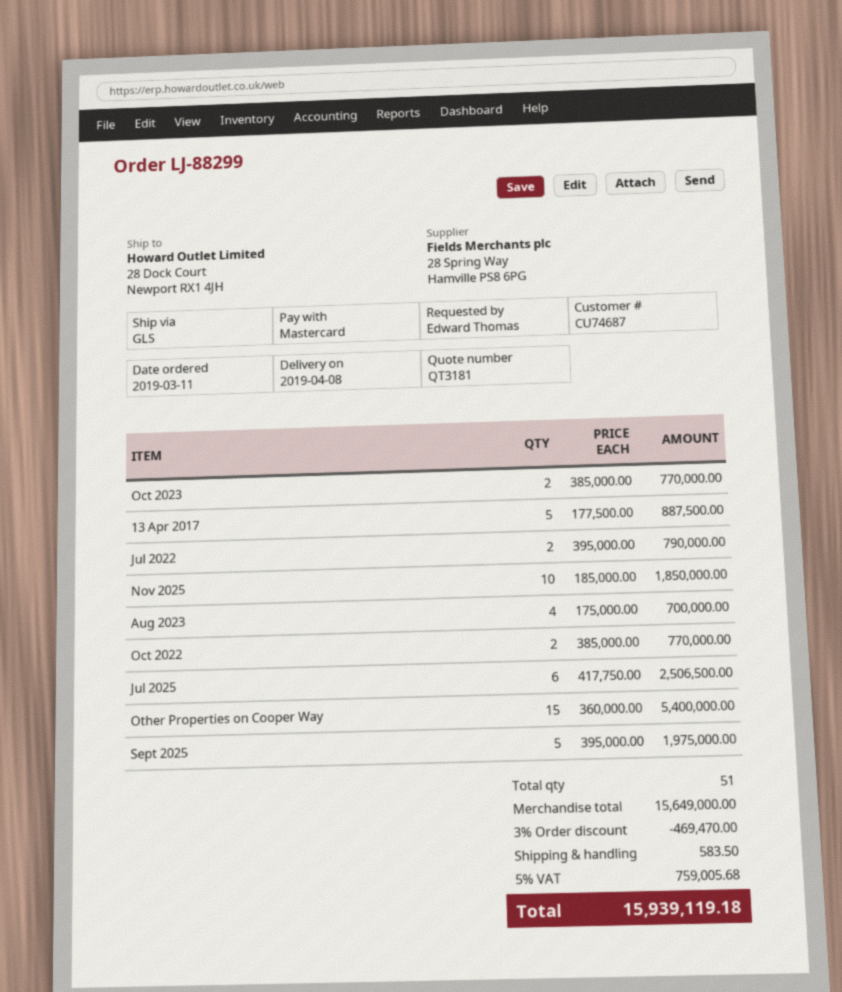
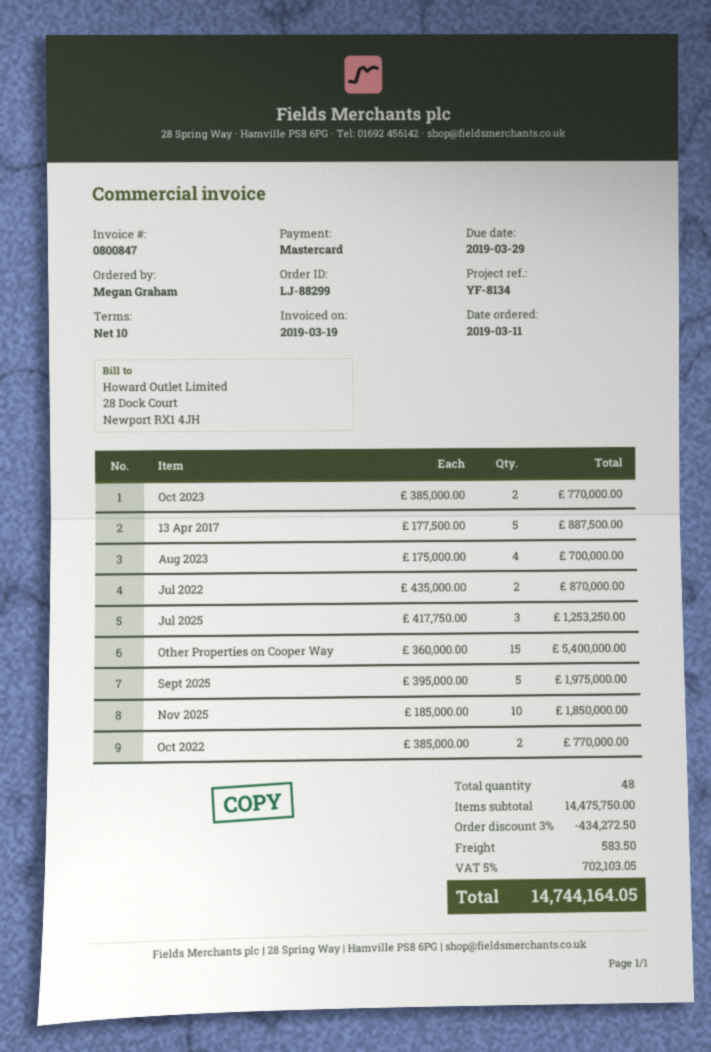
ordered by: Edward Thomas -> Megan Graham
Jul 2022: 2 x 395000.00 = 790000.00 -> 2 x 435000.00 = 870000.00
Jul 2025: 6 x 417750.00 = 2506500.00 -> 3 x 417750.00 = 1253250.00
total quantity: 51 -> 48
subtotal: 15649000.00 -> 14475750.00
discount: 3% = 469470.00 -> 3% = 434272.50
tax: 5% = 759005.68 -> 5% = 702103.05
total: 15939119.18 -> 14744164.05

